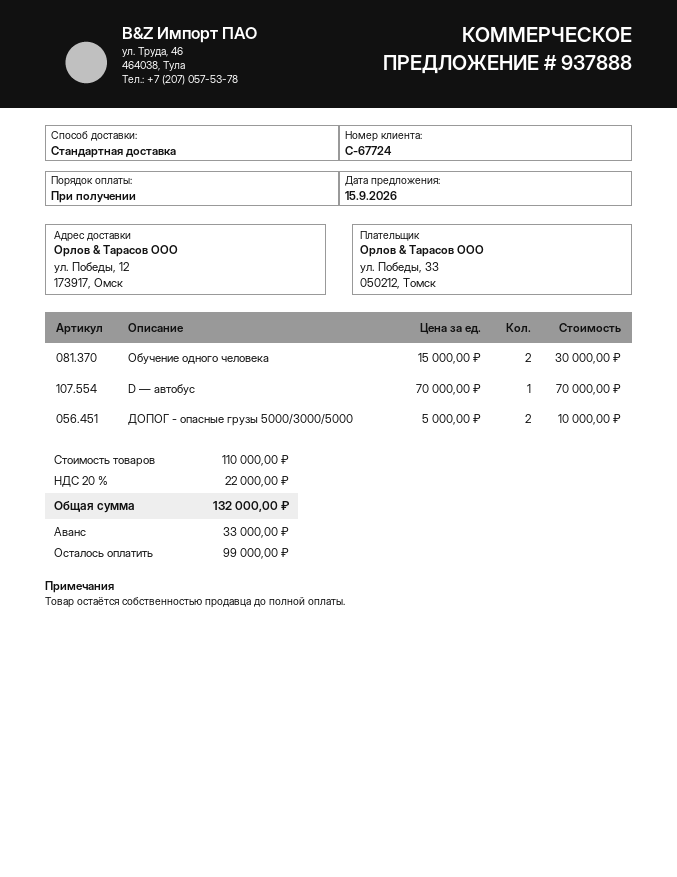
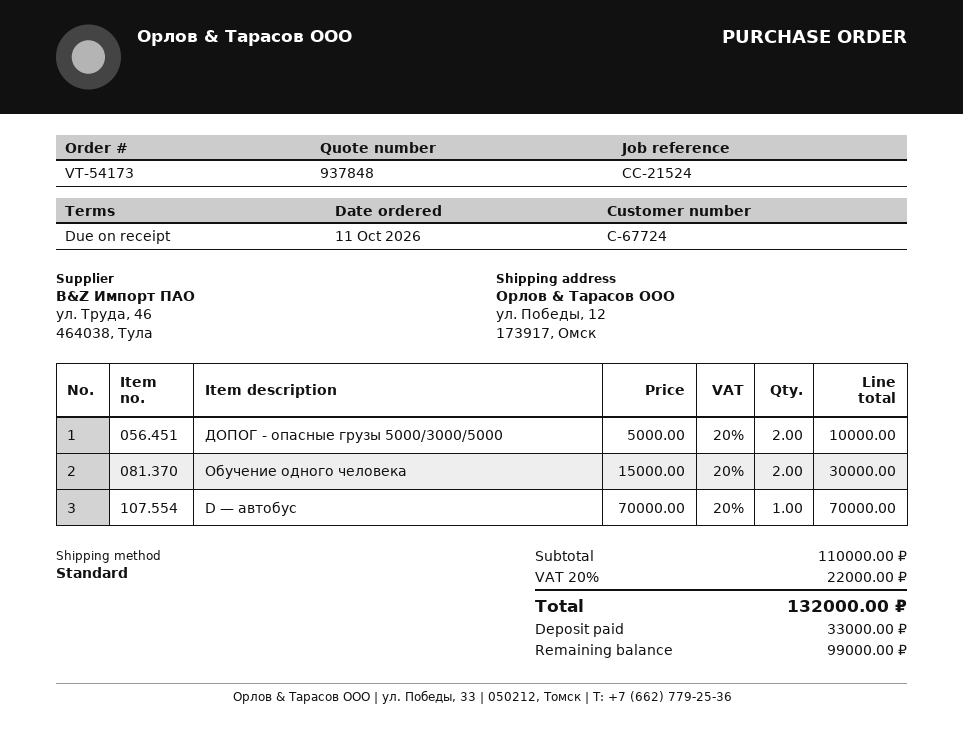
quote number: 937888 -> 937848

